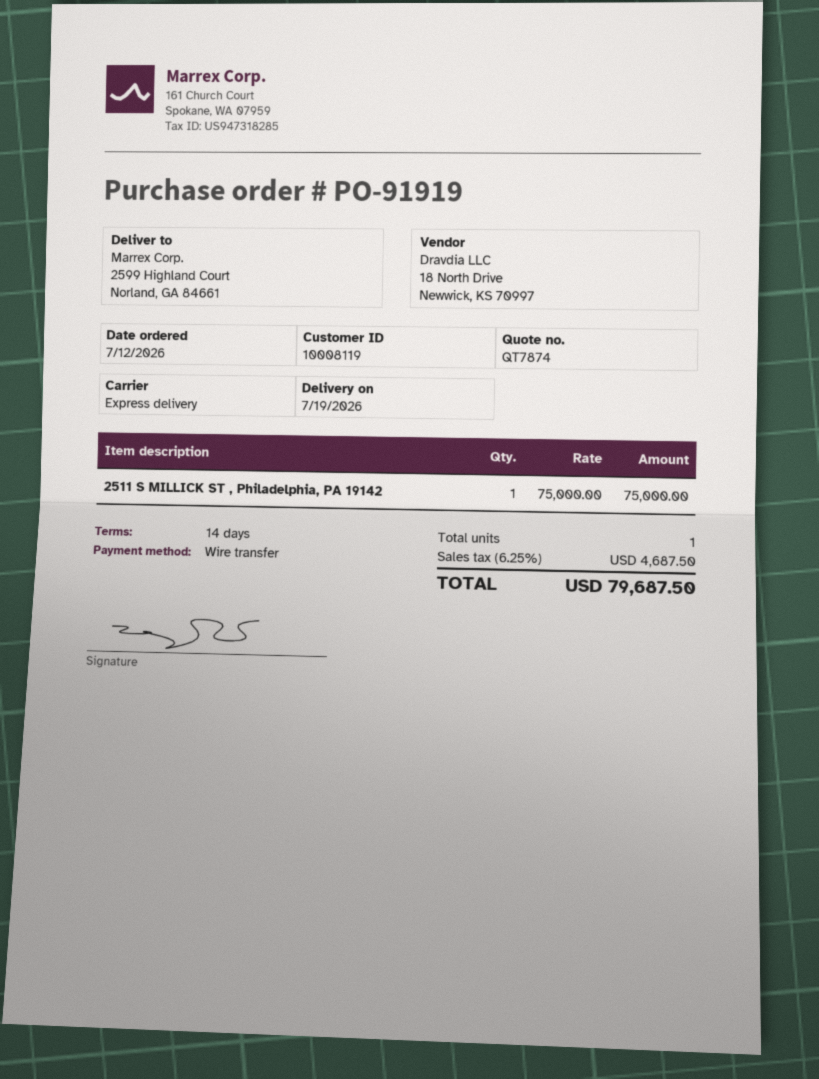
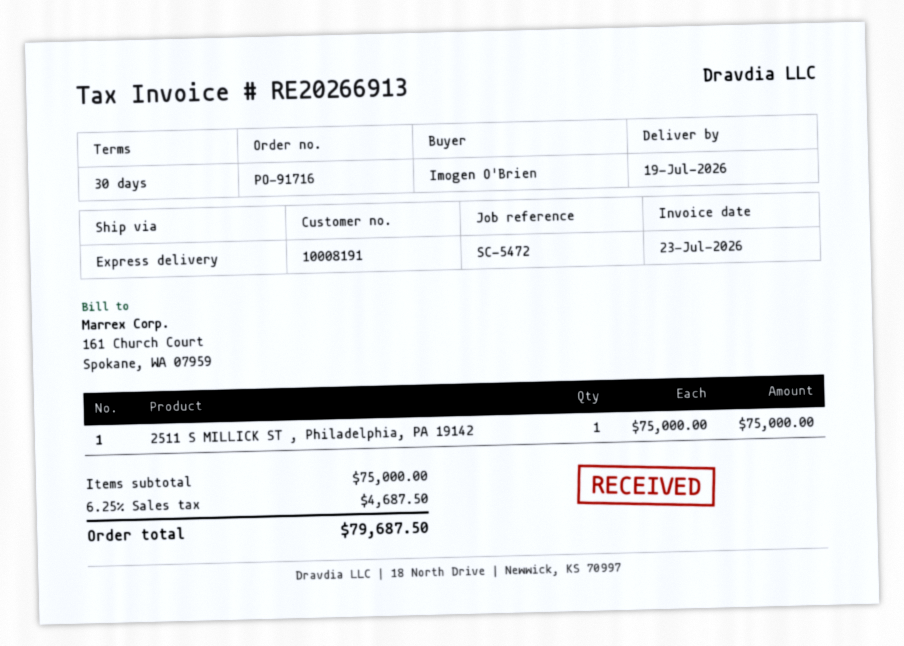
order number: PO-91919 -> PO-91716
payment terms: 14 days -> 30 days
customer number: 10008119 -> 10008191

